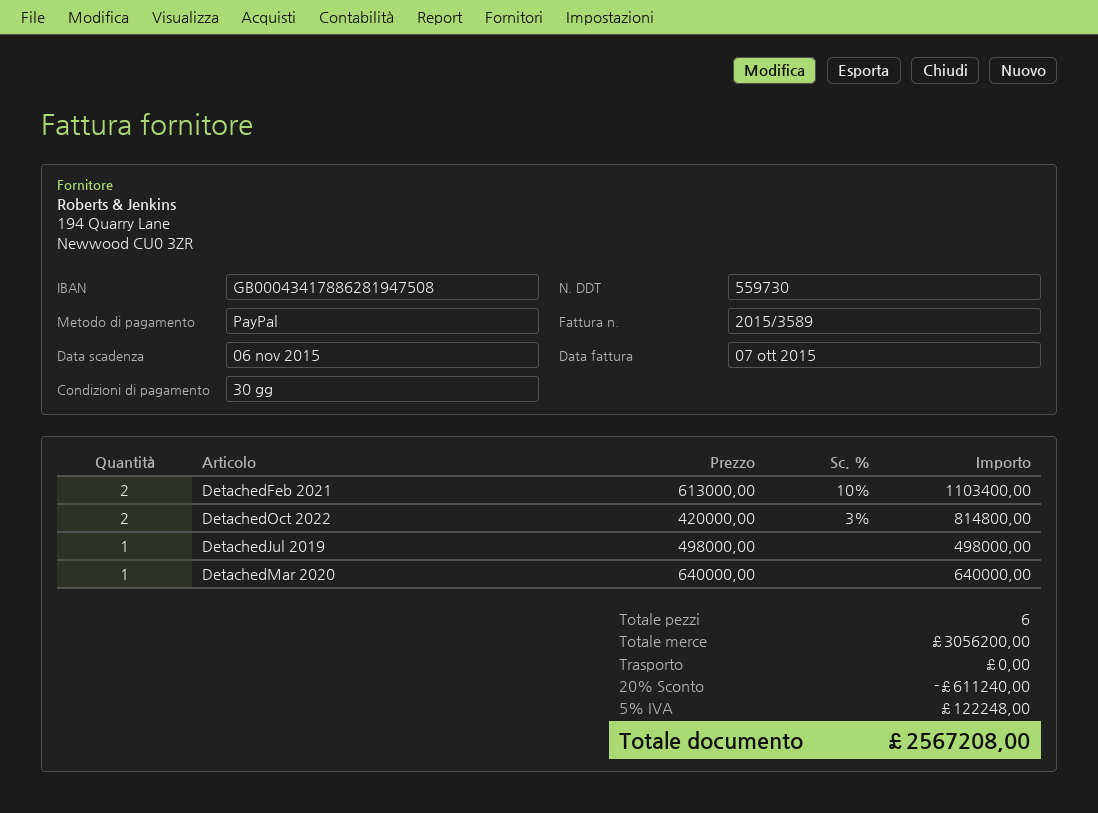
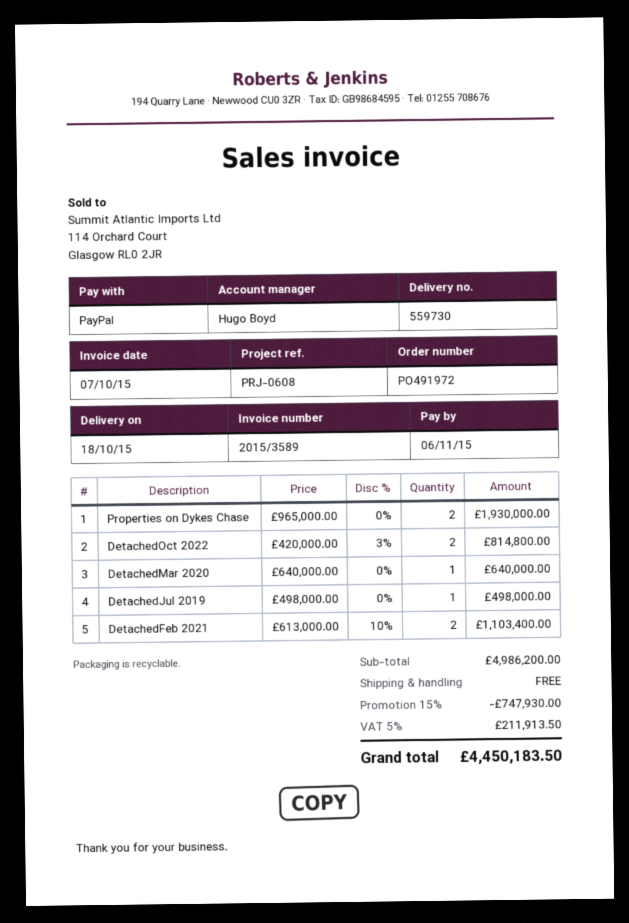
Properties on Dykes Chase: none -> 2 x 965000.00 = 1930000.00
subtotal: 3056200.00 -> 4986200.00
discount: 20% = 611240.00 -> 15% = 747930.00
tax: 5% = 122248.00 -> 5% = 211913.50
total: 2567208.00 -> 4450183.50

